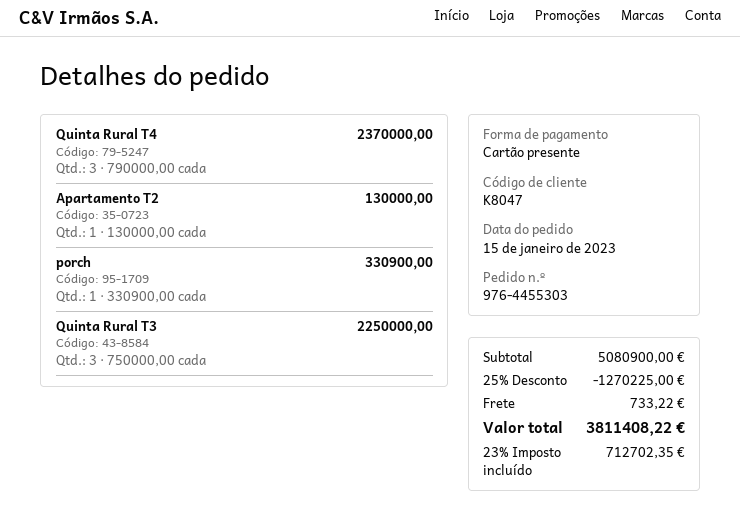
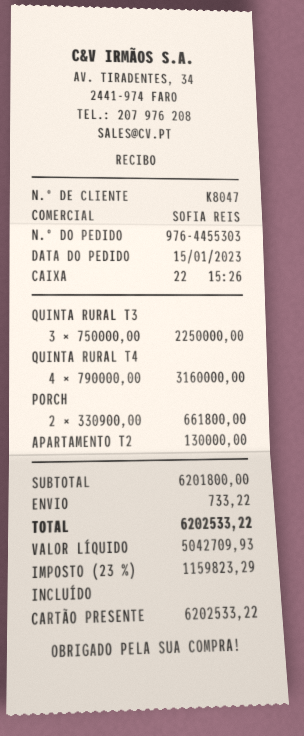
Quinta Rural T4: 3 x 790000.00 = 2370000.00 -> 4 x 790000.00 = 3160000.00
porch: 1 x 330900.00 = 330900.00 -> 2 x 330900.00 = 661800.00
subtotal: 5080900.00 -> 6201800.00
discount: 25% = 1270225.00 -> none
tax: 23% = 712702.35 -> 23% = 1159823.29
total: 3811408.22 -> 6202533.22

